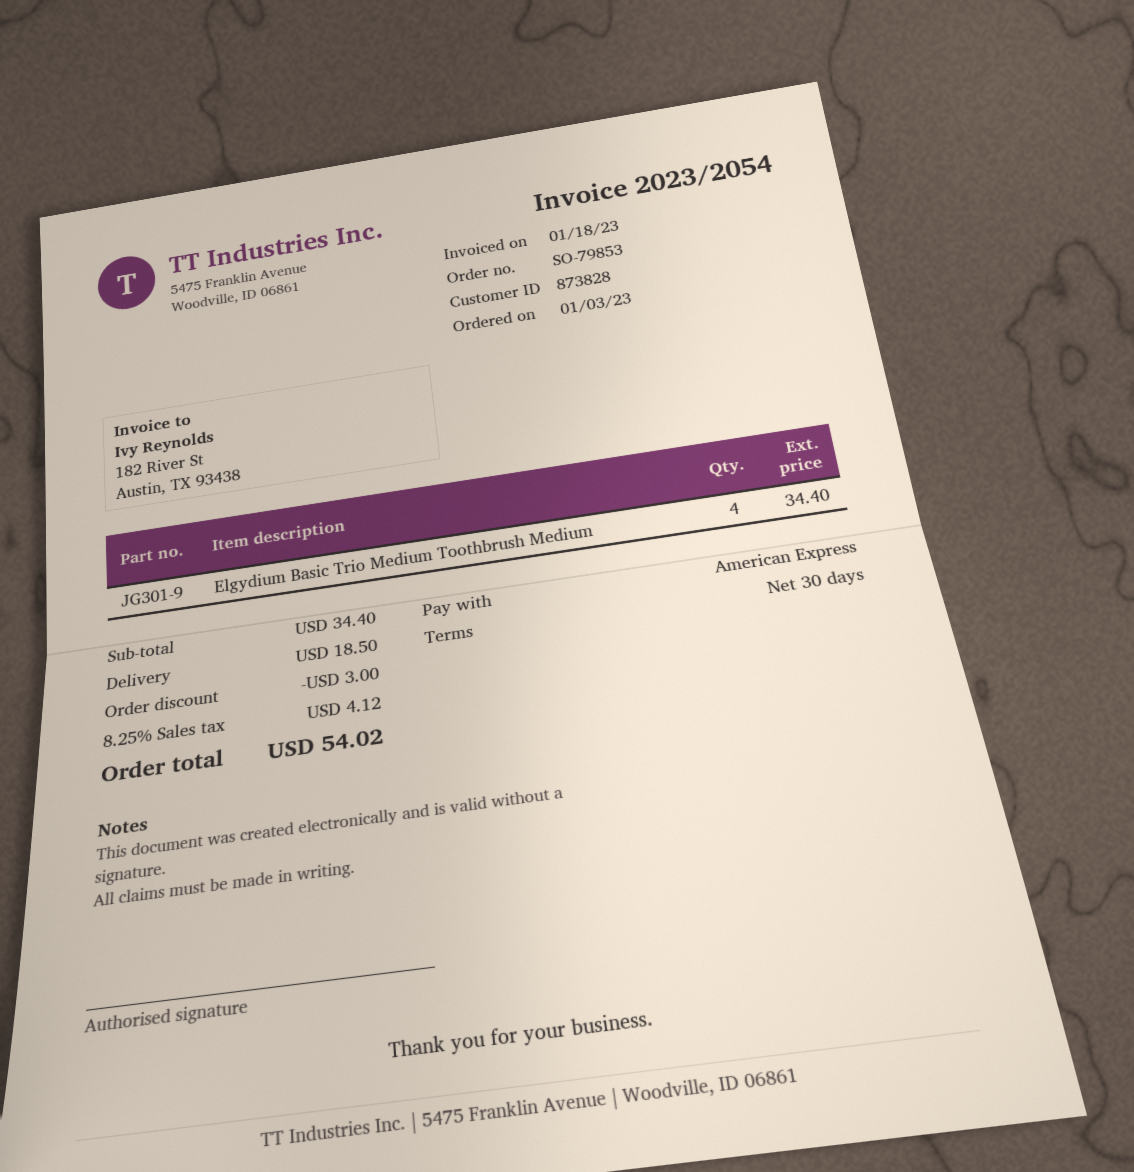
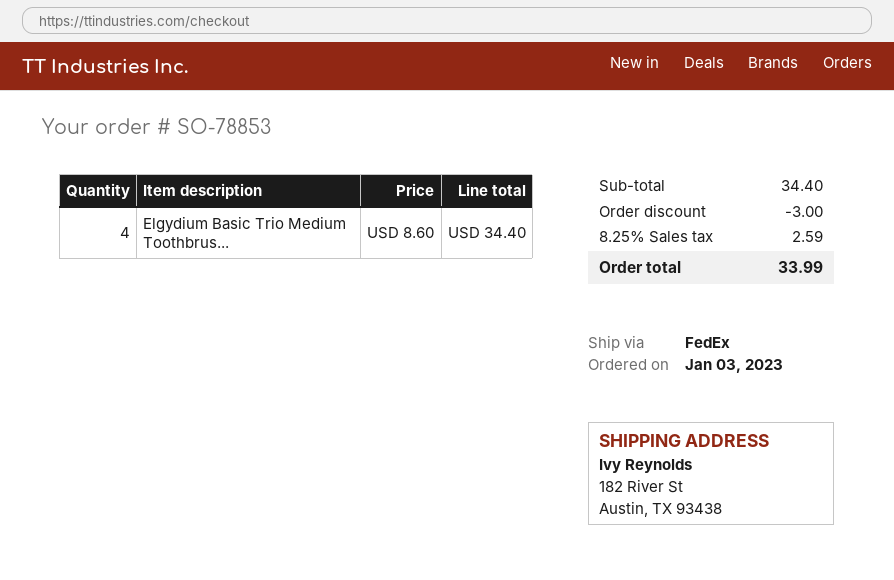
order number: SO-79853 -> SO-78853
shipping: 18.50 -> none
tax: 8.25% = 4.12 -> 8.25% = 2.59
total: 54.02 -> 33.99

